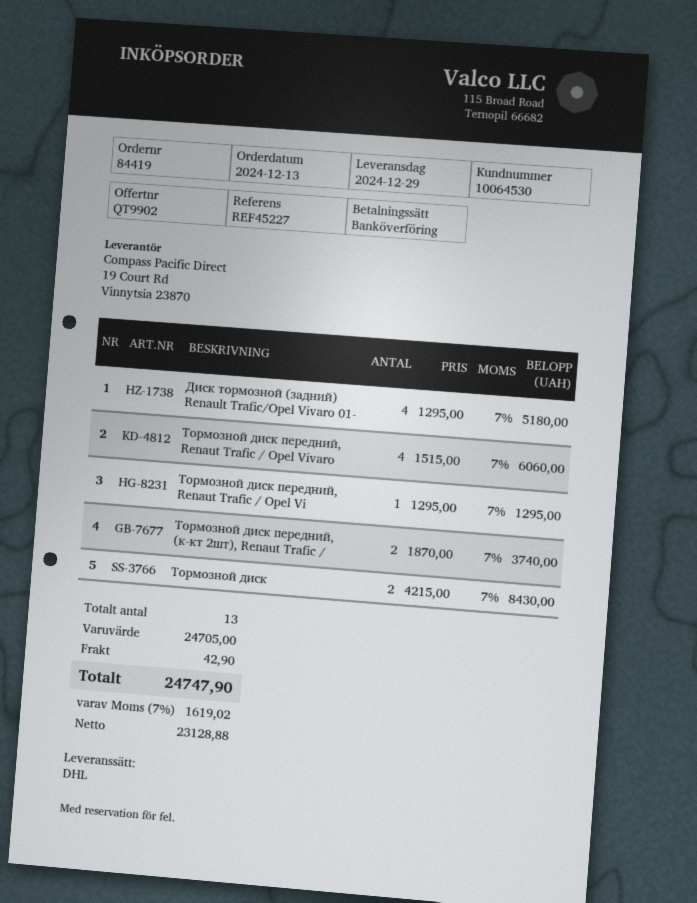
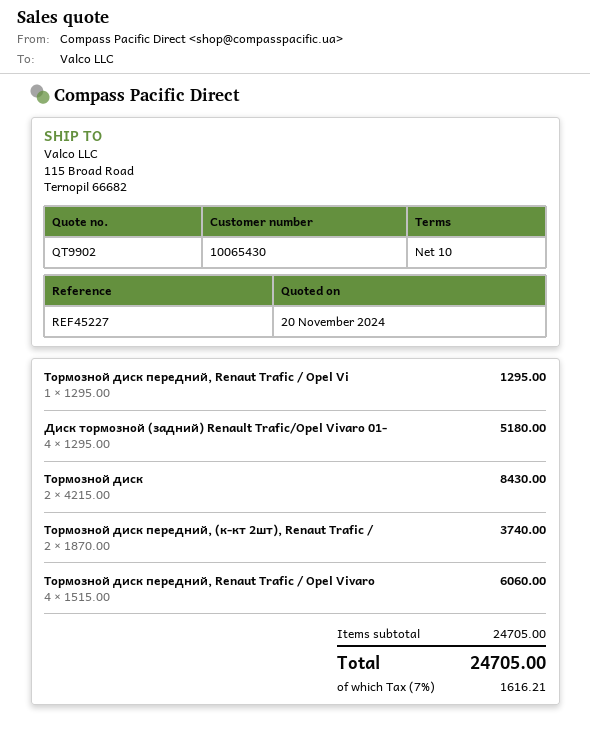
customer number: 10064530 -> 10065430
shipping: 42.90 -> none
tax: 7% = 1619.02 -> 7% = 1616.21
total: 24747.90 -> 24705.00

